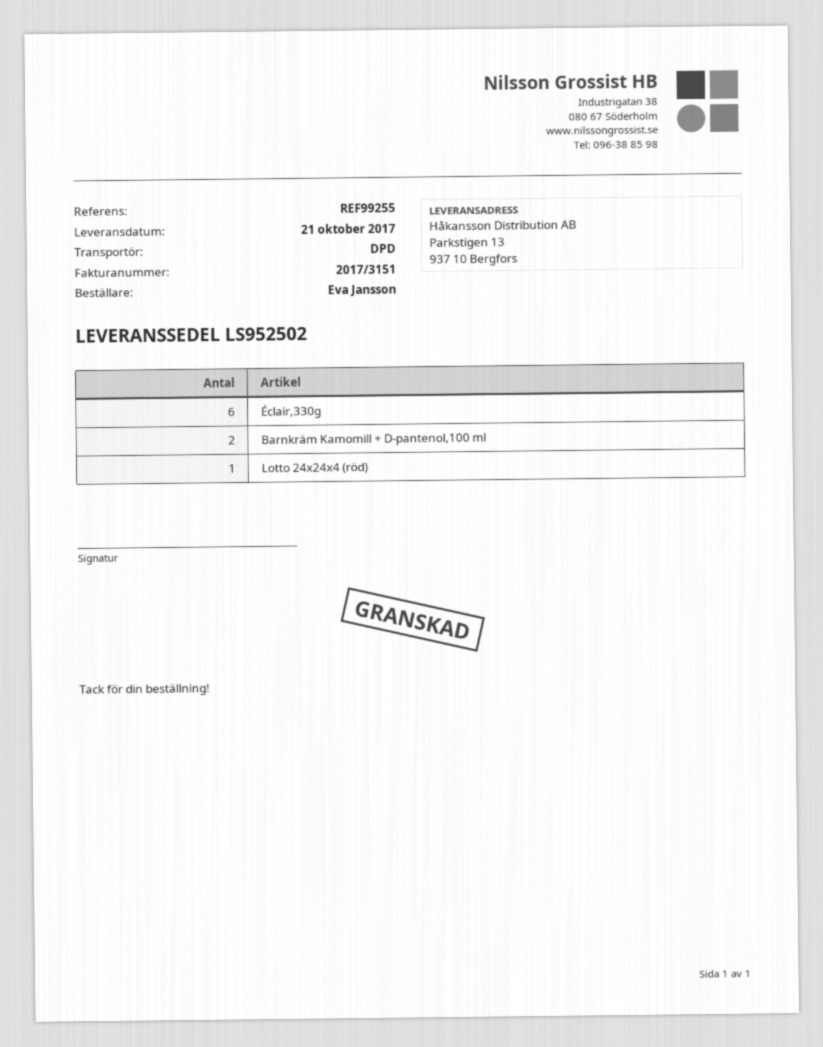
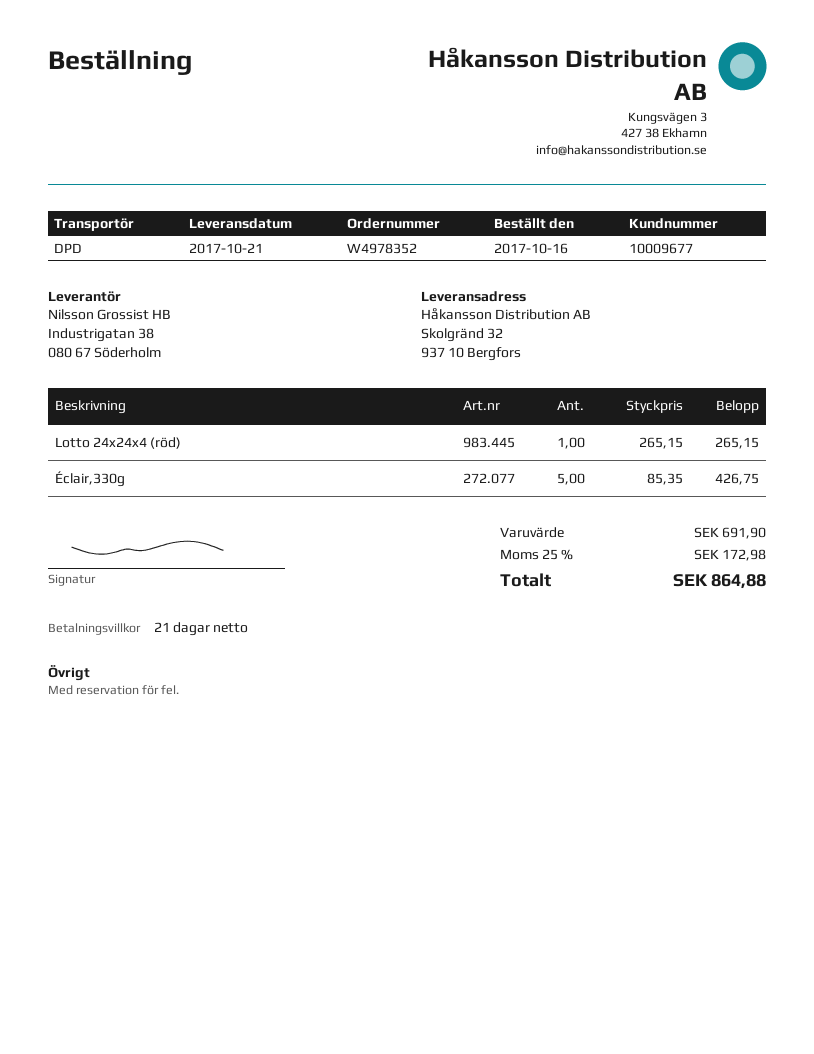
ship to: Parkstigen 13, 937 10 Bergfors -> Skolgränd 32, 937 10 Bergfors
Éclair,330g: 6 -> 5
Barnkräm Kamomill + D-pantenol,100 ml: 2 -> none

